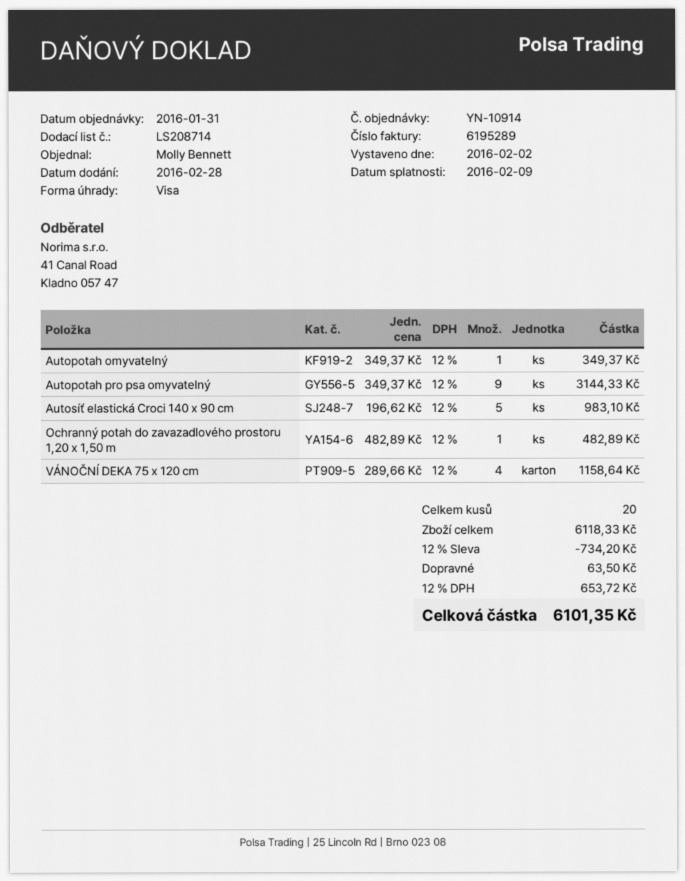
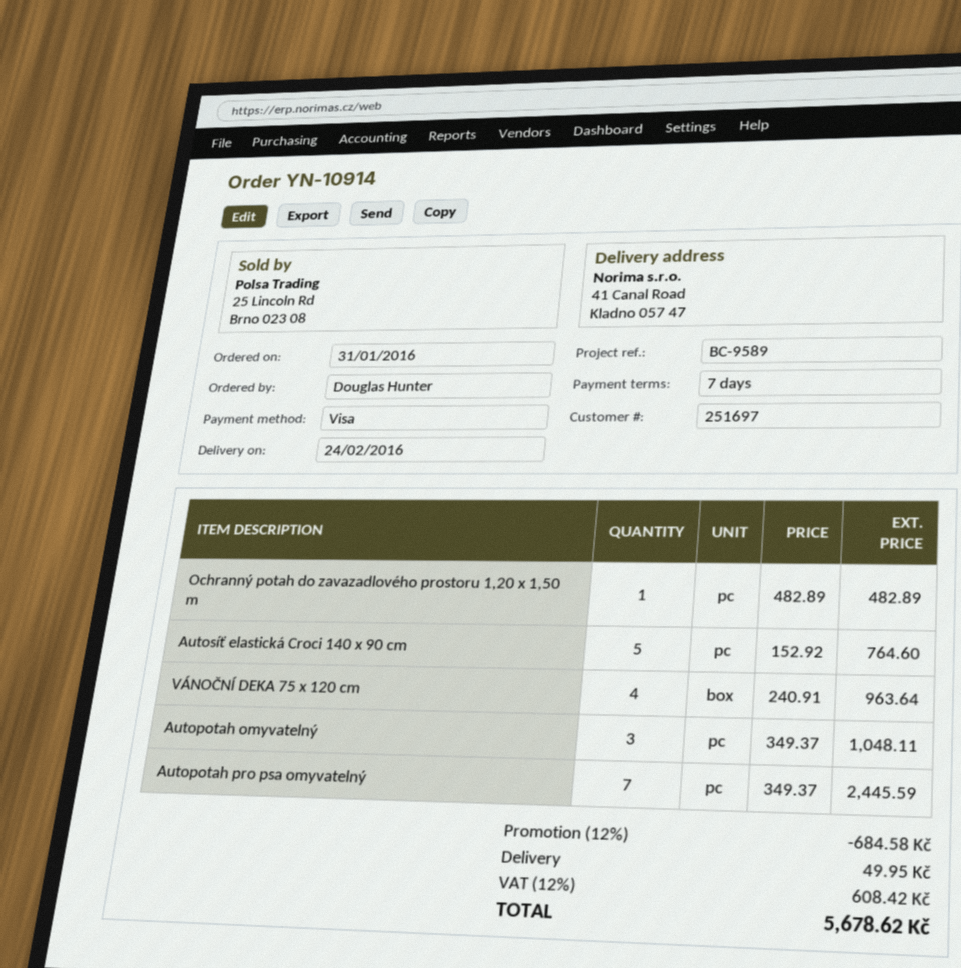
delivery date: 2016-02-28 -> 2016-02-24
ordered by: Molly Bennett -> Douglas Hunter
Autopotah omyvatelný: 1 x 349.37 = 349.37 -> 3 x 349.37 = 1048.11
Autopotah pro psa omyvatelný: 9 x 349.37 = 3144.33 -> 7 x 349.37 = 2445.59
Autosíť elastická Croci 140 x 90 cm: 5 x 196.62 = 983.10 -> 5 x 152.92 = 764.60
VÁNOČNÍ DEKA 75 x 120 cm: 4 x 289.66 = 1158.64 -> 4 x 240.91 = 963.64
discount: 12% = 734.20 -> 12% = 684.58
shipping: 63.50 -> 49.95
tax: 12% = 653.72 -> 12% = 608.42
total: 6101.35 -> 5678.62

